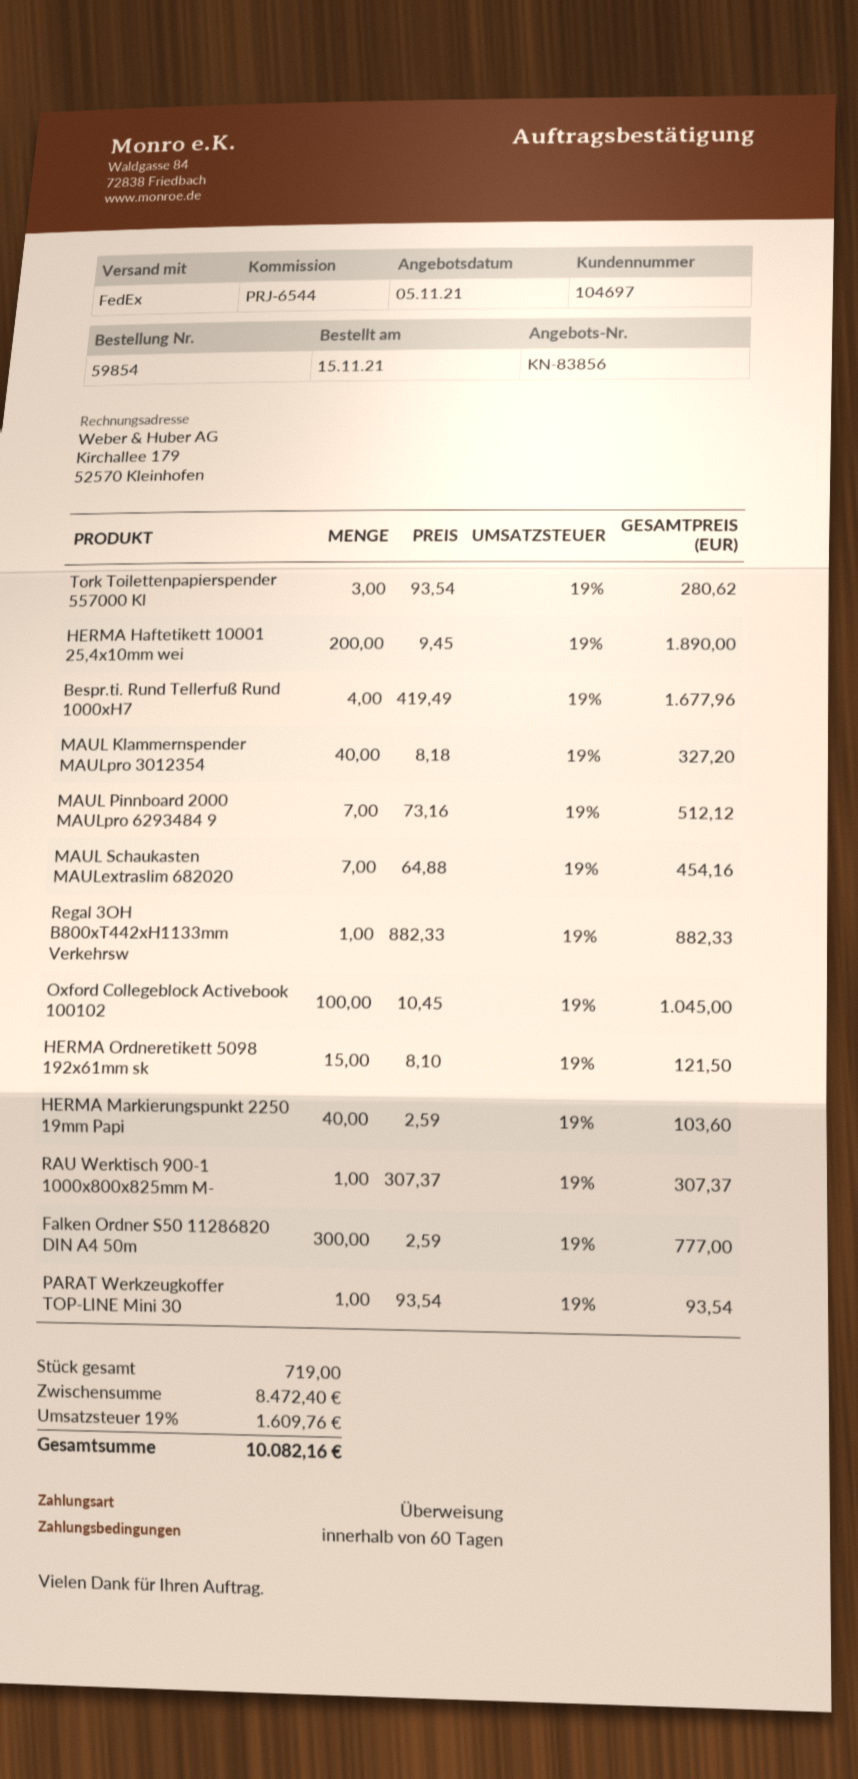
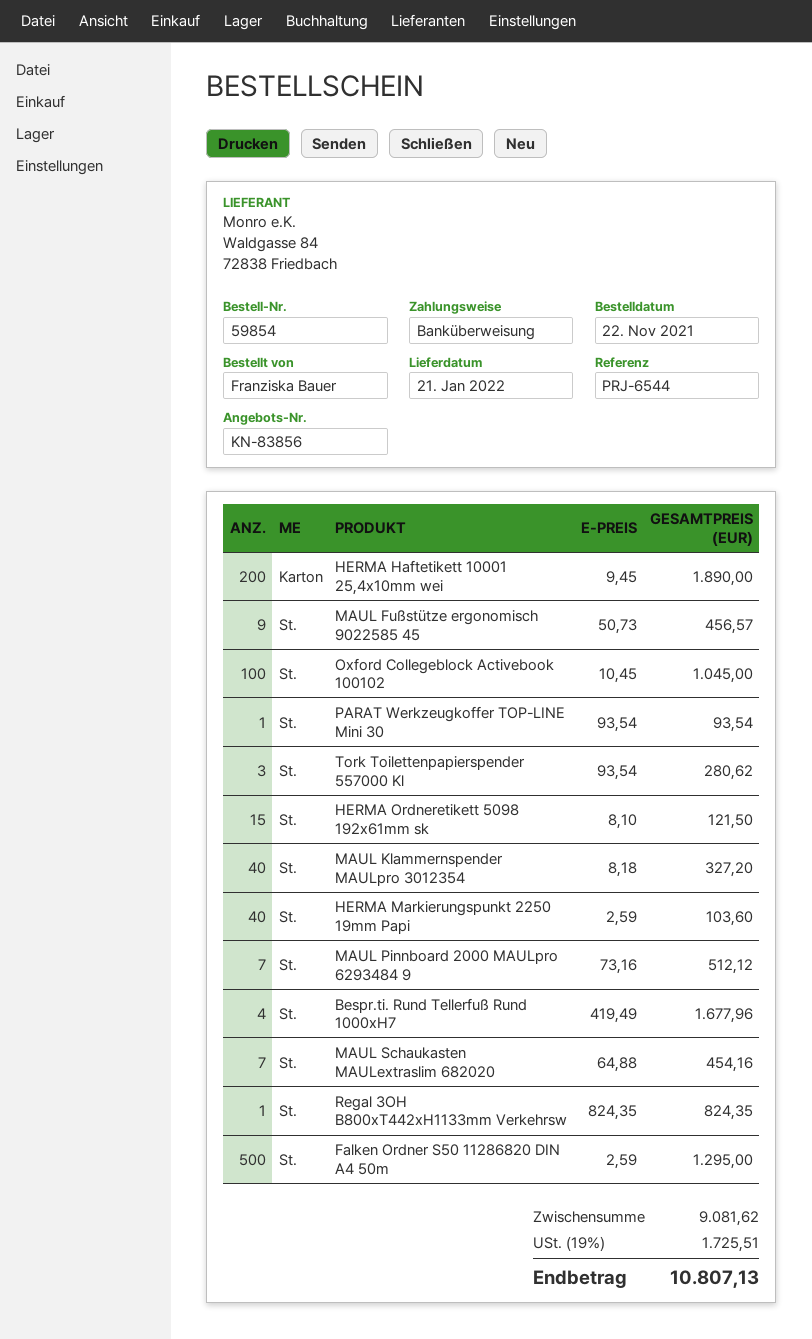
order date: 2021-11-15 -> 2021-11-22
Regal 3OH B800xT442xH1133mm Verkehrsw: 1 x 882.33 = 882.33 -> 1 x 824.35 = 824.35
RAU Werktisch 900-1 1000x800x825mm M-: 1 x 307.37 = 307.37 -> none
Falken Ordner S50 11286820 DIN A4 50m: 300 x 2.59 = 777.00 -> 500 x 2.59 = 1295.00
MAUL Fußstütze ergonomisch 9022585 45: none -> 9 x 50.73 = 456.57
subtotal: 8472.40 -> 9081.62
tax: 19% = 1609.76 -> 19% = 1725.51
total: 10082.16 -> 10807.13

